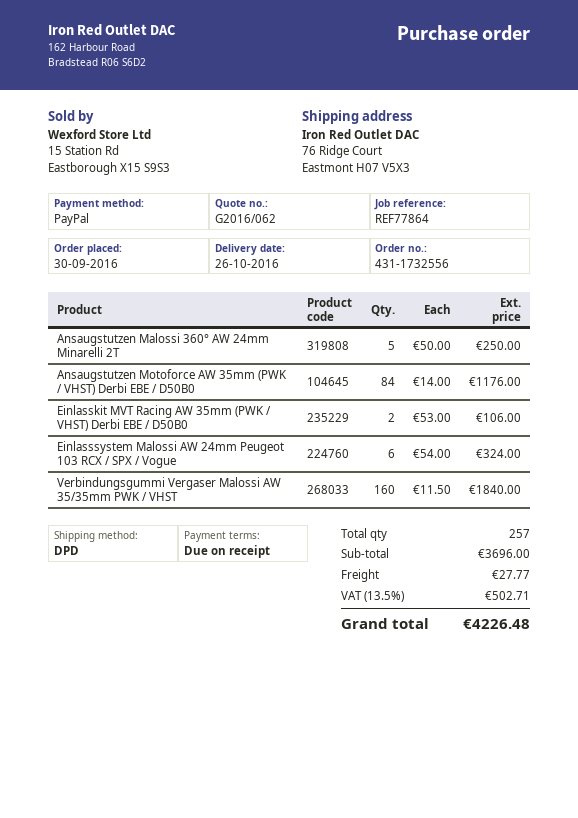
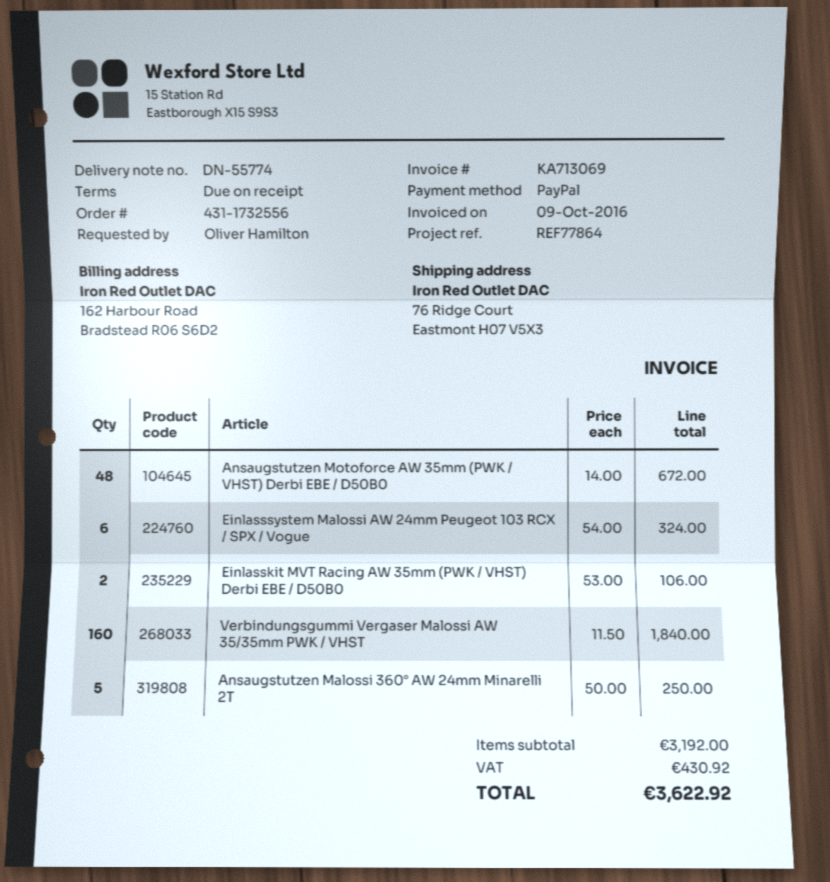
Ansaugstutzen Motoforce AW 35mm (PWK / VHST) Derbi EBE / D50B0: 84 x 14.00 = 1176.00 -> 48 x 14.00 = 672.00
subtotal: 3696.00 -> 3192.00
shipping: 27.77 -> none
tax: 502.71 -> 430.92
total: 4226.48 -> 3622.92

